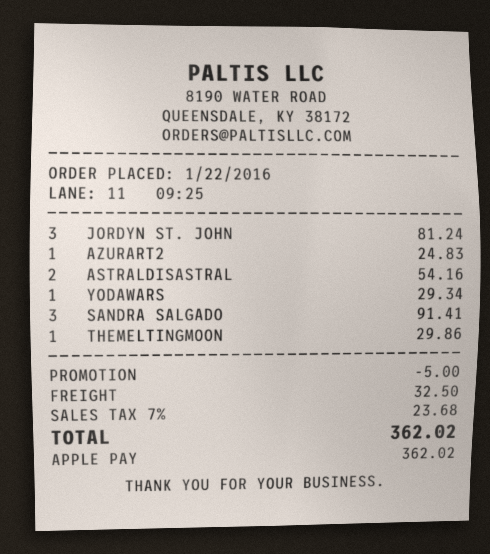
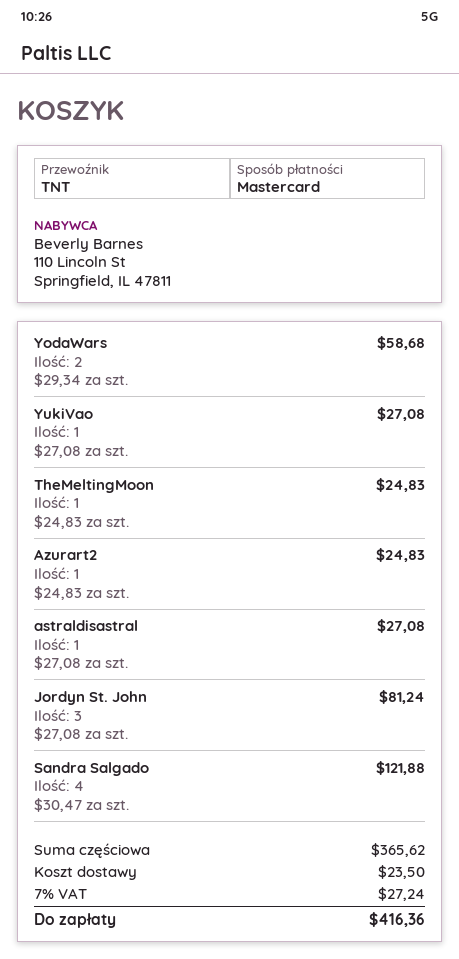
payment method: Apple Pay -> Mastercard
ASTRALDISASTRAL: 2 for 54.16 -> 1 for 27.08
YODAWARS: 1 for 29.34 -> 2 for 58.68
SANDRA SALGADO: 3 for 91.41 -> 4 for 121.88
THEMELTINGMOON: 1 for 29.86 -> 1 for 24.83
YukiVao: none -> 1 for 27.08
discount: 5.00 -> none
shipping: 32.50 -> 23.50
tax: 7% = 23.68 -> 7% = 27.24
total: 362.02 -> 416.36

